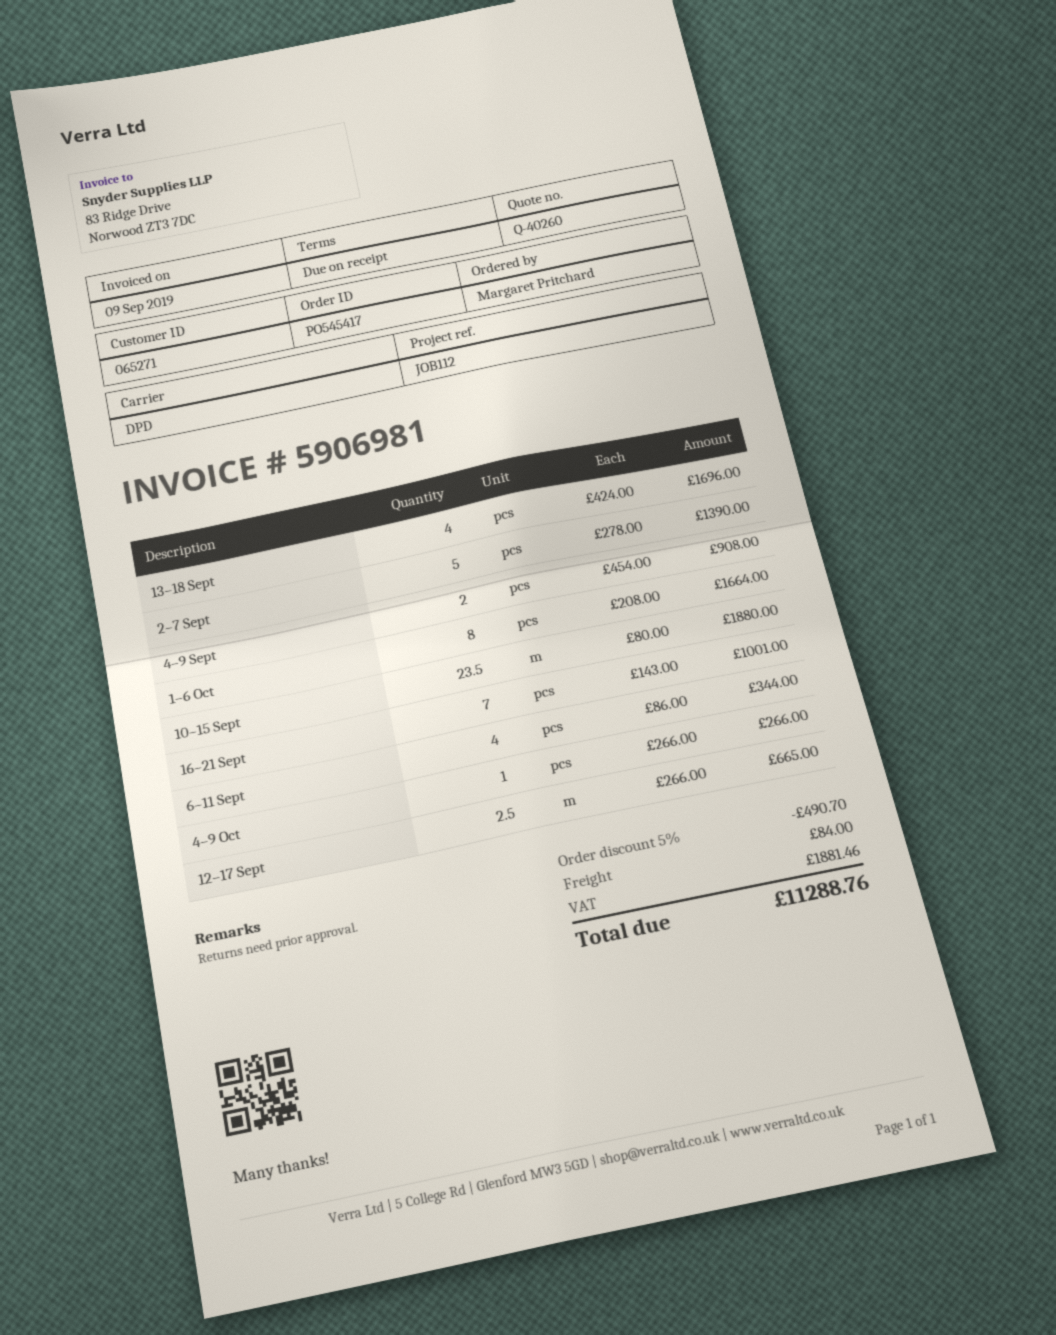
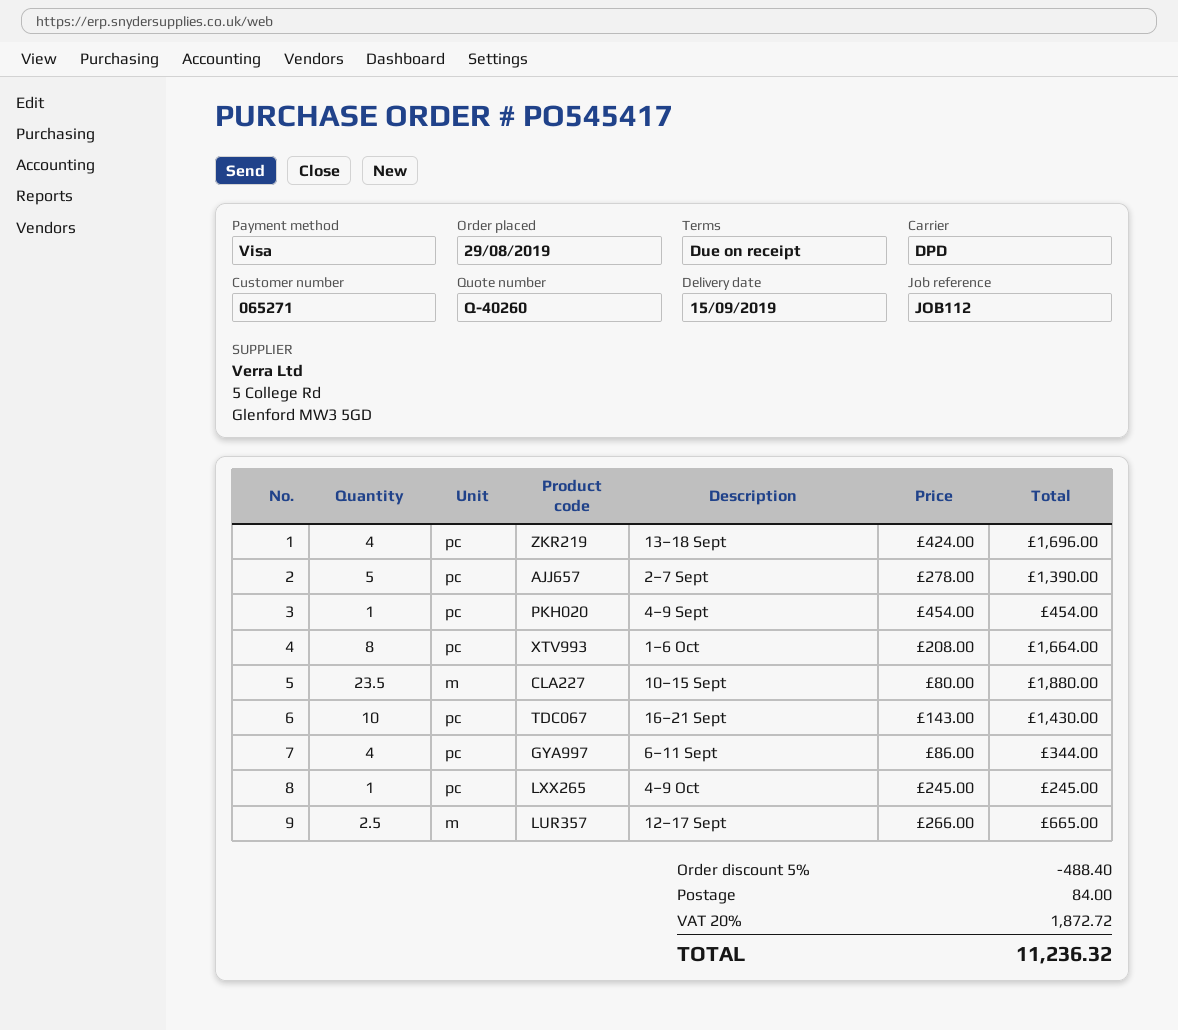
4–9 Sept: 2 x 454.00 = 908.00 -> 1 x 454.00 = 454.00
16–21 Sept: 7 x 143.00 = 1001.00 -> 10 x 143.00 = 1430.00
4–9 Oct: 1 x 266.00 = 266.00 -> 1 x 245.00 = 245.00
discount: 5% = 490.70 -> 5% = 488.40
tax: 1881.46 -> 1872.72
total: 11288.76 -> 11236.32

